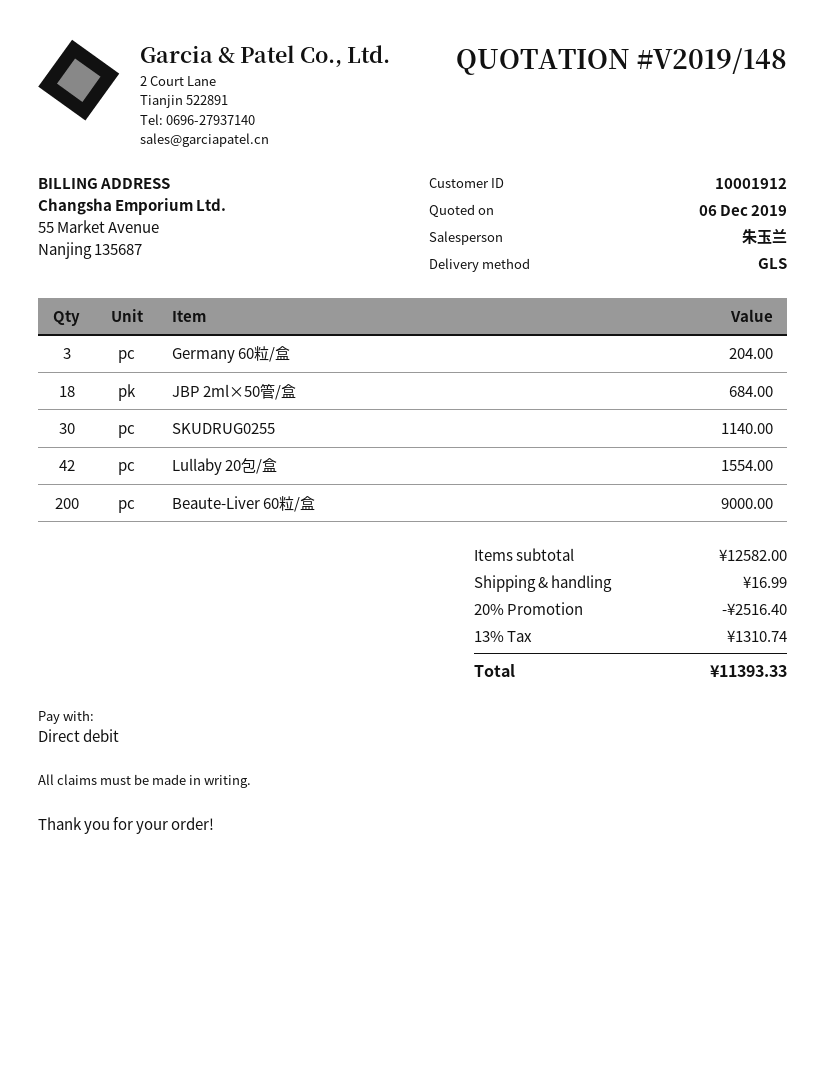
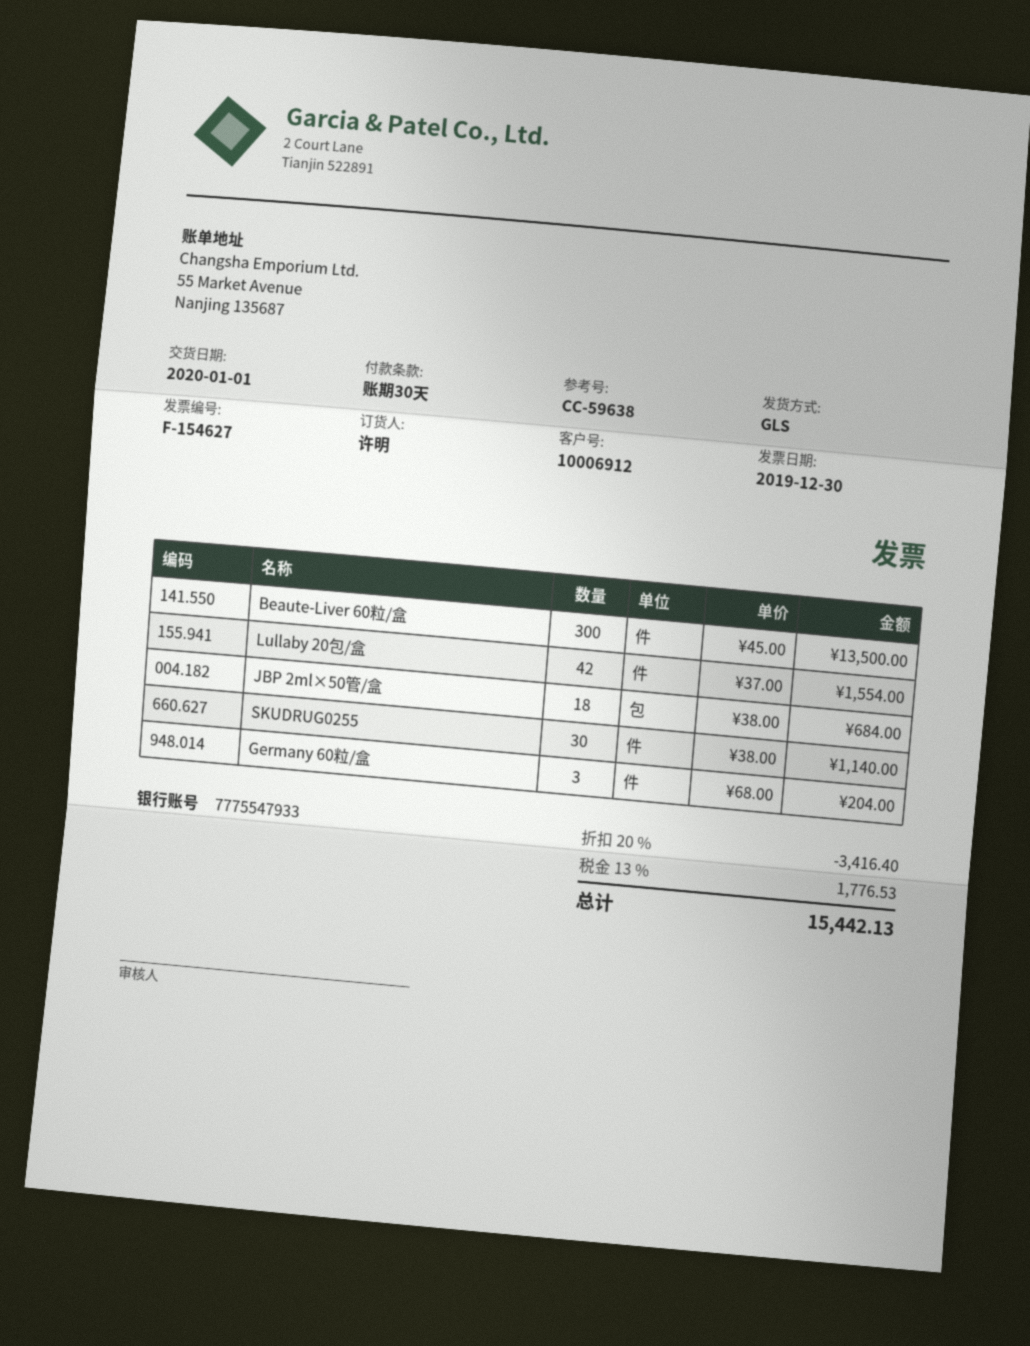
customer number: 10001912 -> 10006912
Beaute-Liver 60粒/盒: 200 for 9000.00 -> 300 for 13500.00
discount: 20% = 2516.40 -> 20% = 3416.40
shipping: 16.99 -> none
tax: 13% = 1310.74 -> 13% = 1776.53
total: 11393.33 -> 15442.13

